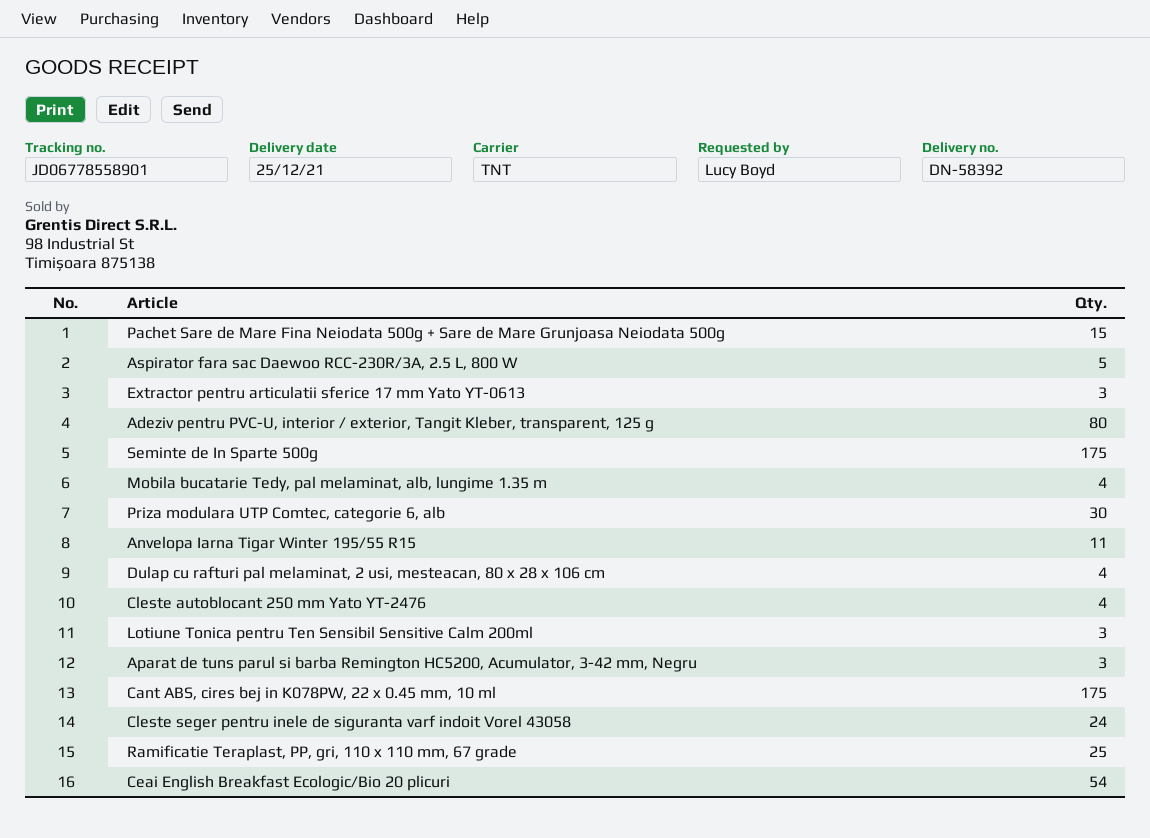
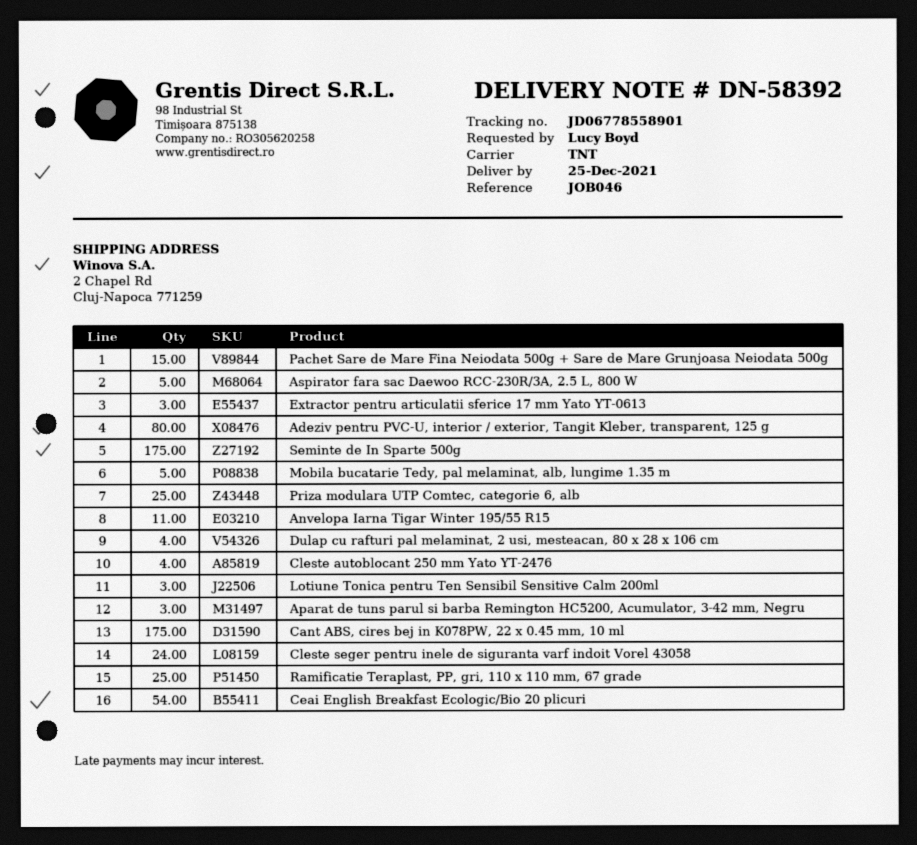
Mobila bucatarie Tedy, pal melaminat, alb, lungime 1.35 m: 4 -> 5
Priza modulara UTP Comtec, categorie 6, alb: 30 -> 25

